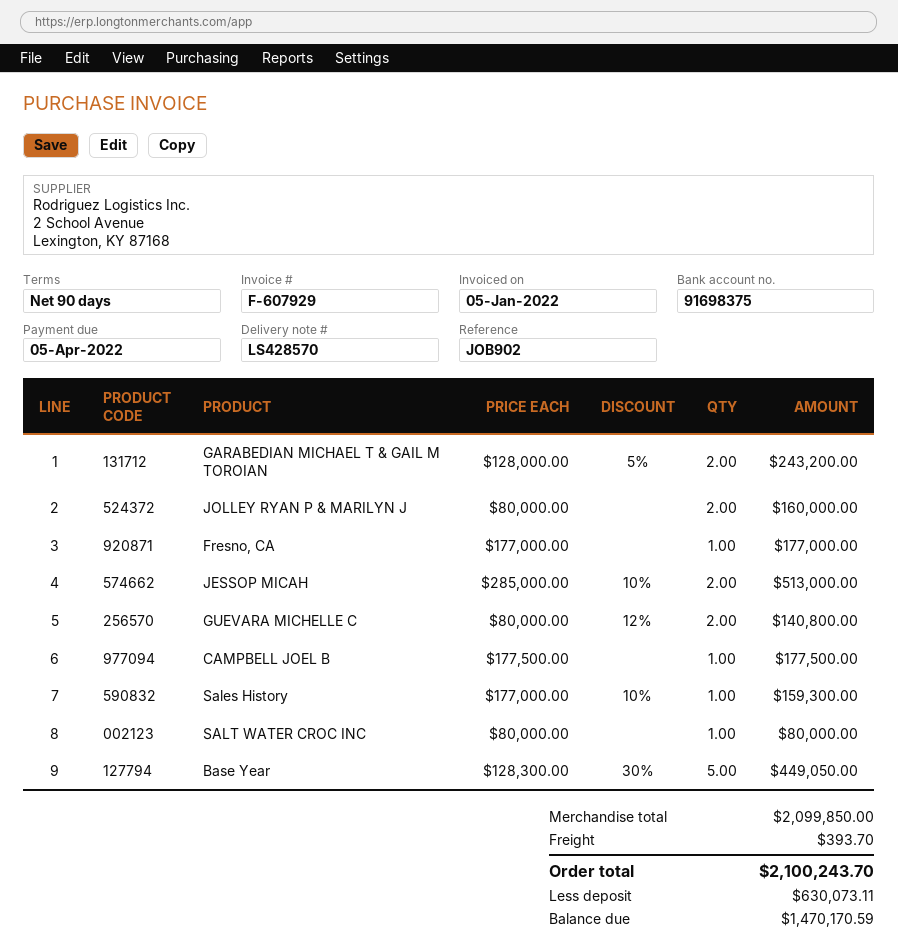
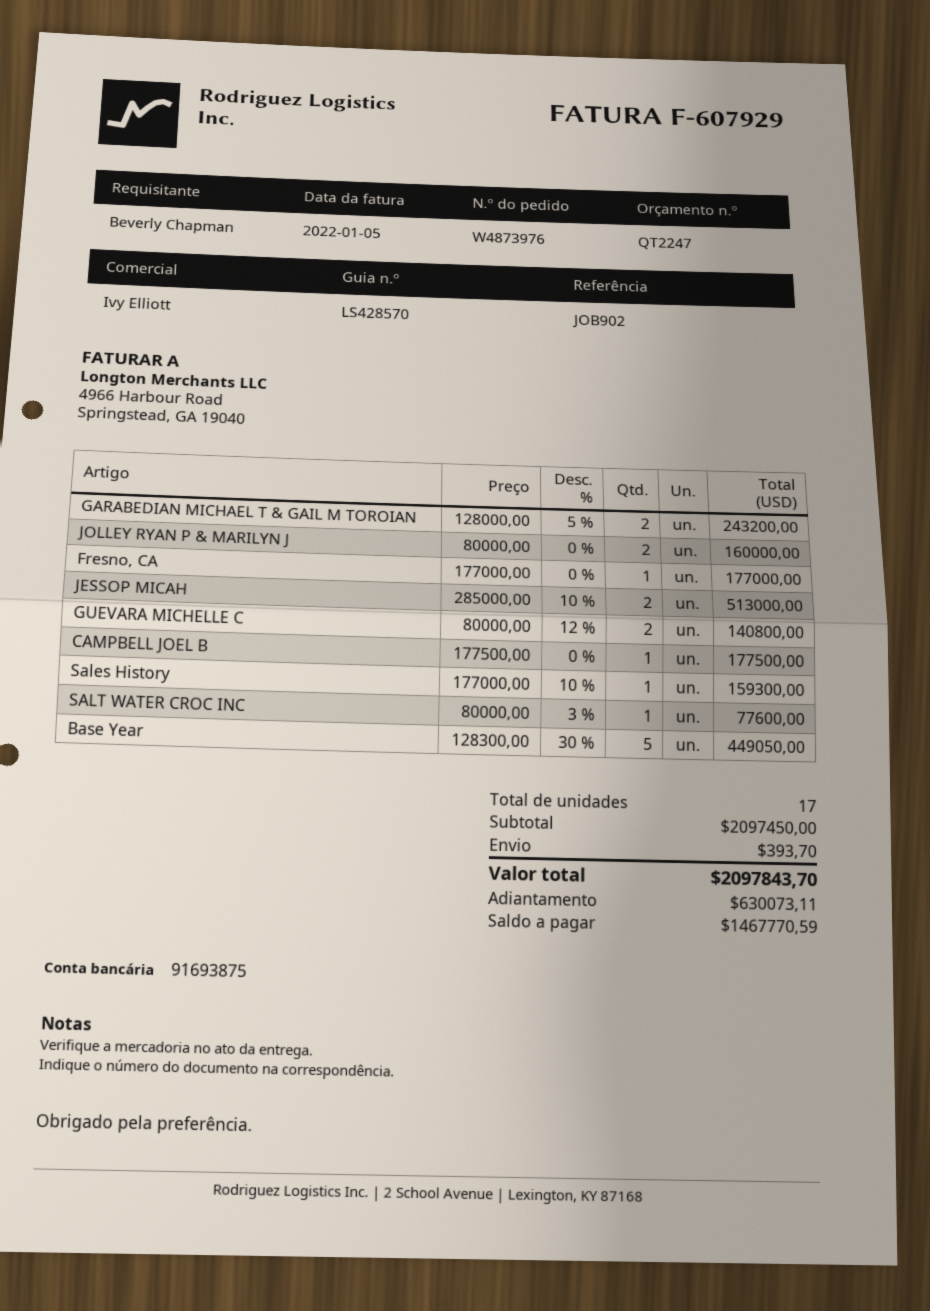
bank account: 91698375 -> 91693875
SALT WATER CROC INC: 1 x 80000.00 = 80000.00 -> 1 x 80000.00 - 3% = 77600.00
subtotal: 2099850.00 -> 2097450.00
total: 2100243.70 -> 2097843.70
balance: 1470170.59 -> 1467770.59

